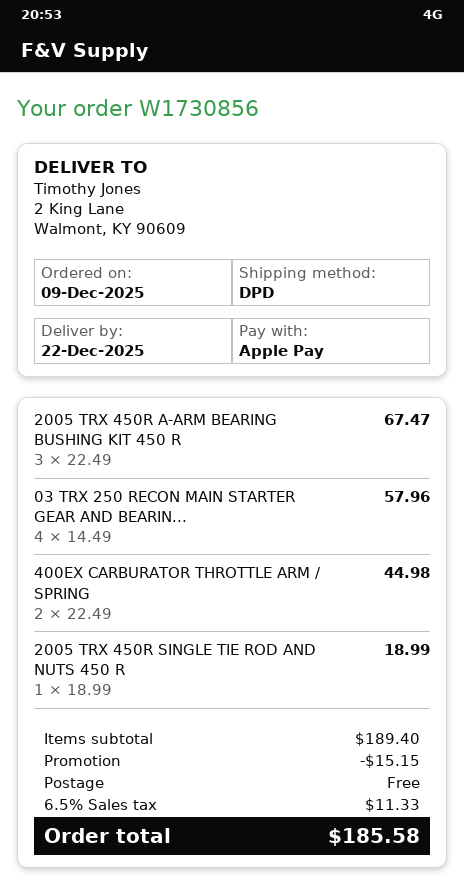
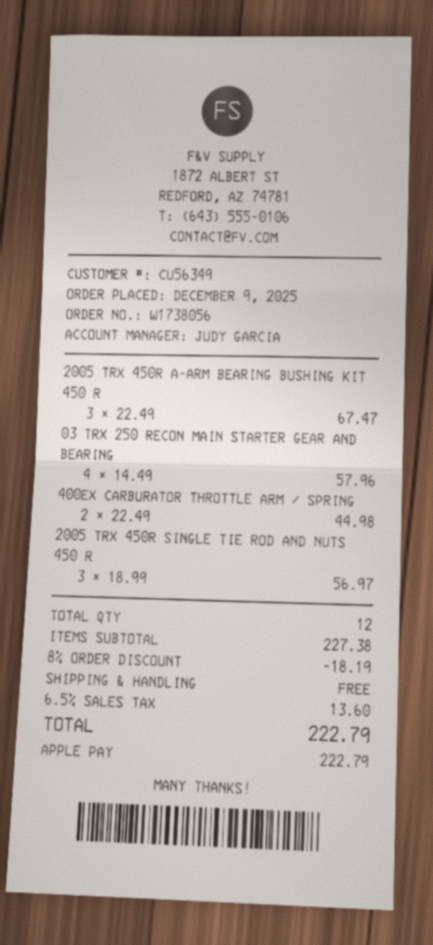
order number: W1730856 -> W1738056
2005 TRX 450R SINGLE TIE ROD AND NUTS 450 R: 1 x 18.99 = 18.99 -> 3 x 18.99 = 56.97
subtotal: 189.40 -> 227.38
discount: 15.15 -> 18.19
tax: 6.5% = 11.33 -> 6.5% = 13.60
total: 185.58 -> 222.79

